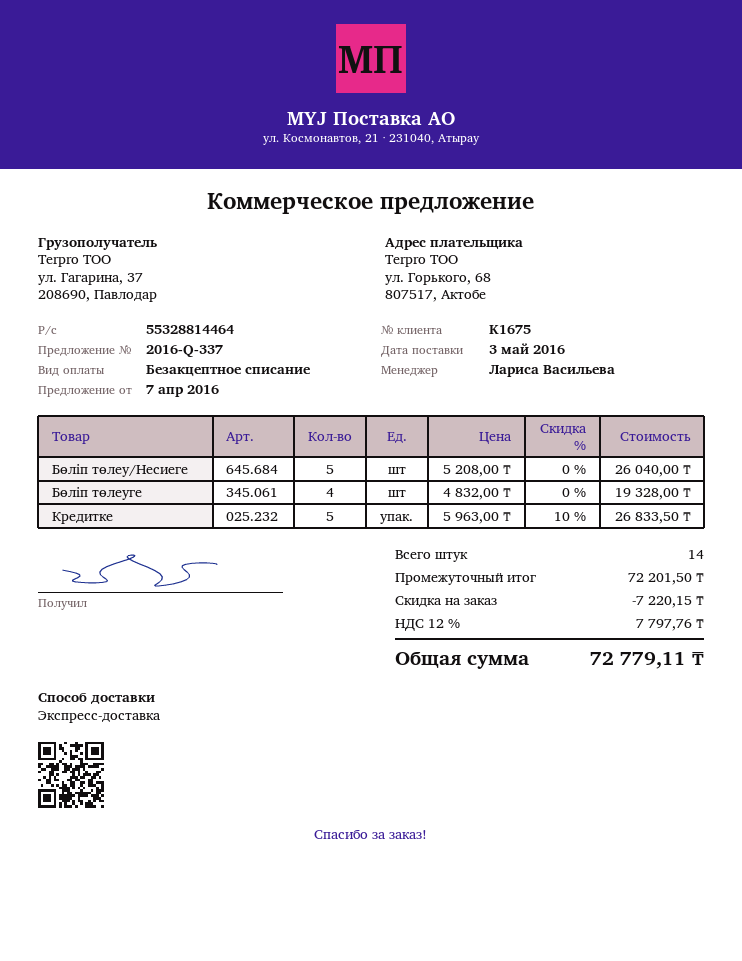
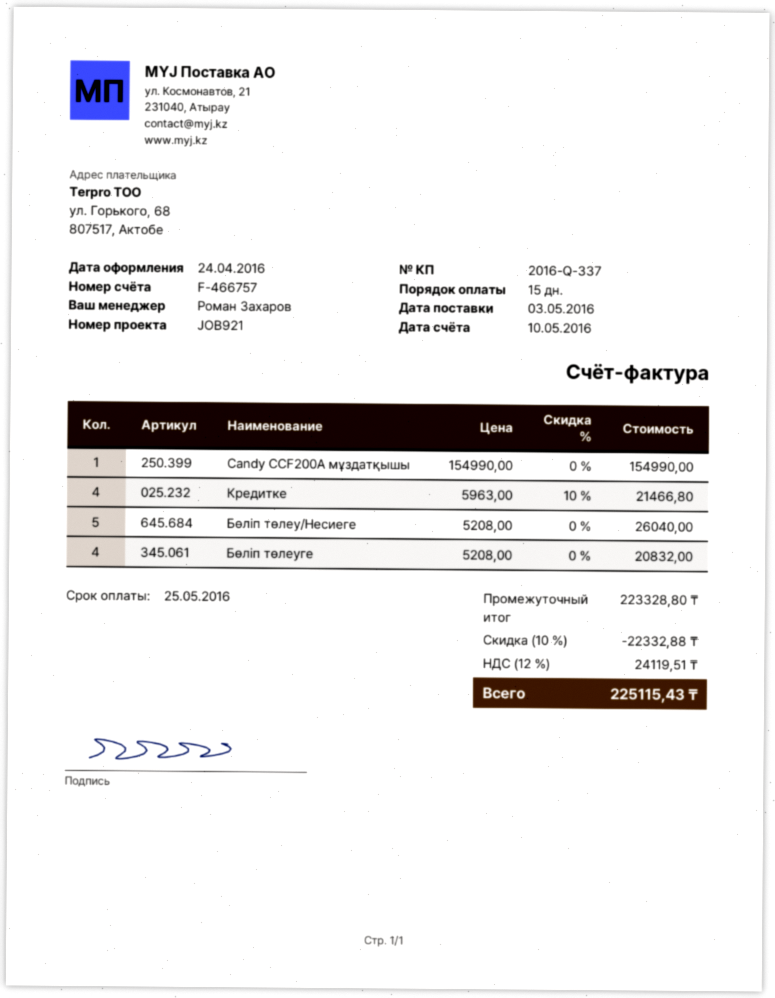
sales rep: Лариса Васильева -> Роман Захаров
Бөліп төлеуге: 4 x 4832.00 = 19328.00 -> 4 x 5208.00 = 20832.00
Кредитке: 5 x 5963.00 - 10% = 26833.50 -> 4 x 5963.00 - 10% = 21466.80
Candy CCF200A мұздатқышы: none -> 1 x 154990.00 = 154990.00
subtotal: 72201.50 -> 223328.80
discount: 7220.15 -> 22332.88
tax: 12% = 7797.76 -> 12% = 24119.51
total: 72779.11 -> 225115.43

